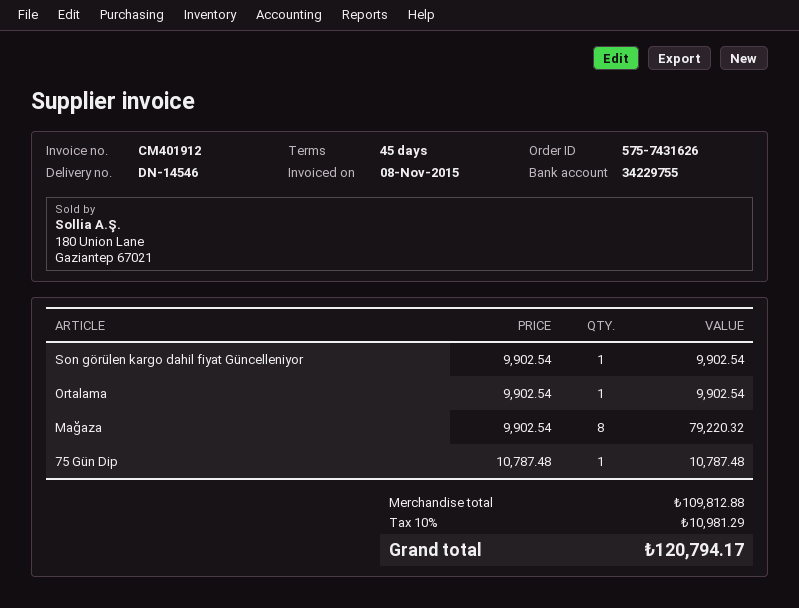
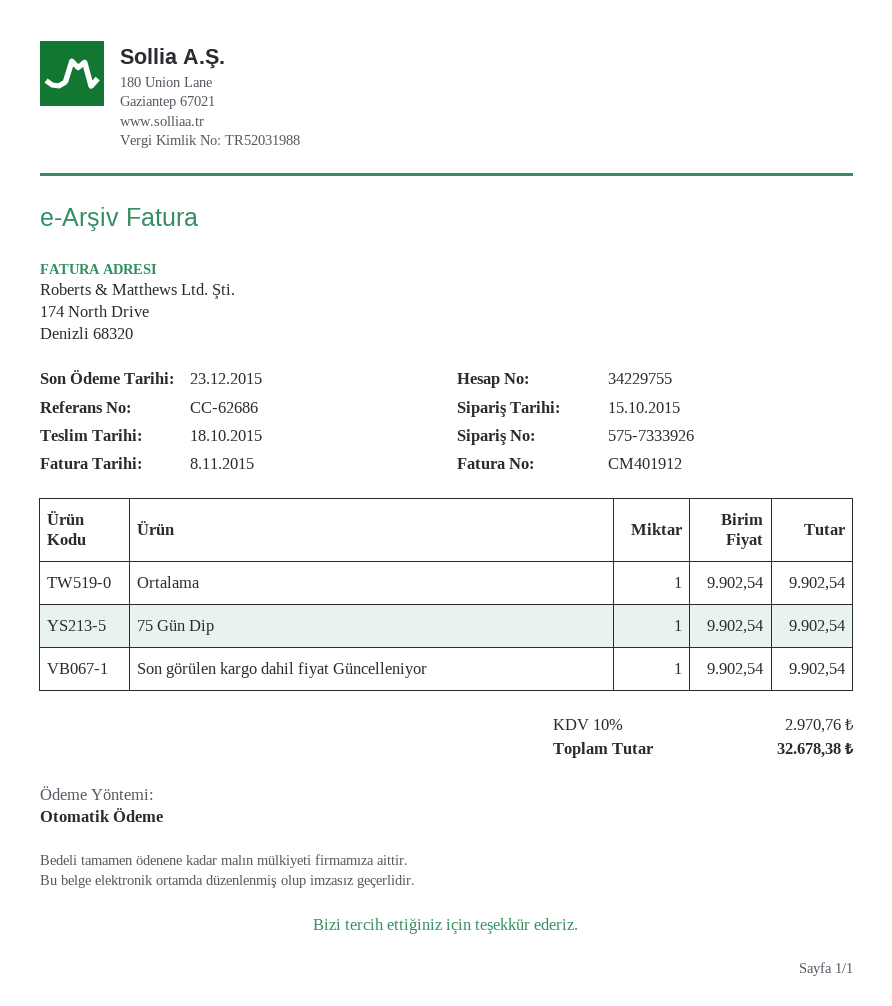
order number: 575-7431626 -> 575-7333926
Mağaza: 8 x 9902.54 = 79220.32 -> none
75 Gün Dip: 1 x 10787.48 = 10787.48 -> 1 x 9902.54 = 9902.54
tax: 10% = 10981.29 -> 10% = 2970.76
total: 120794.17 -> 32678.38

